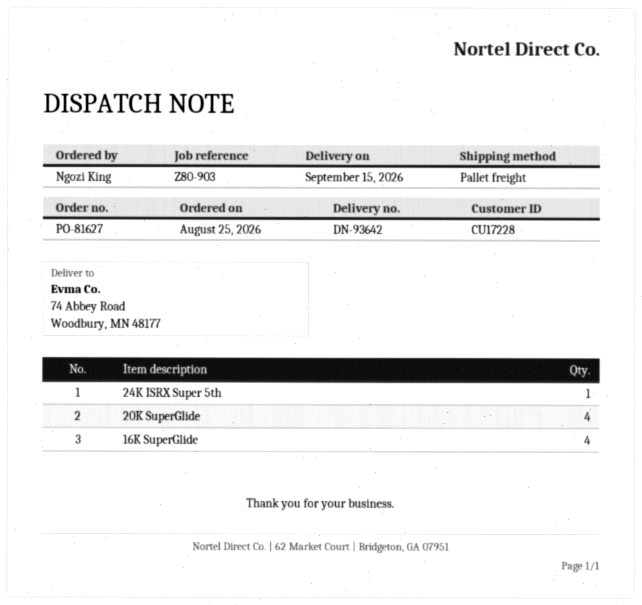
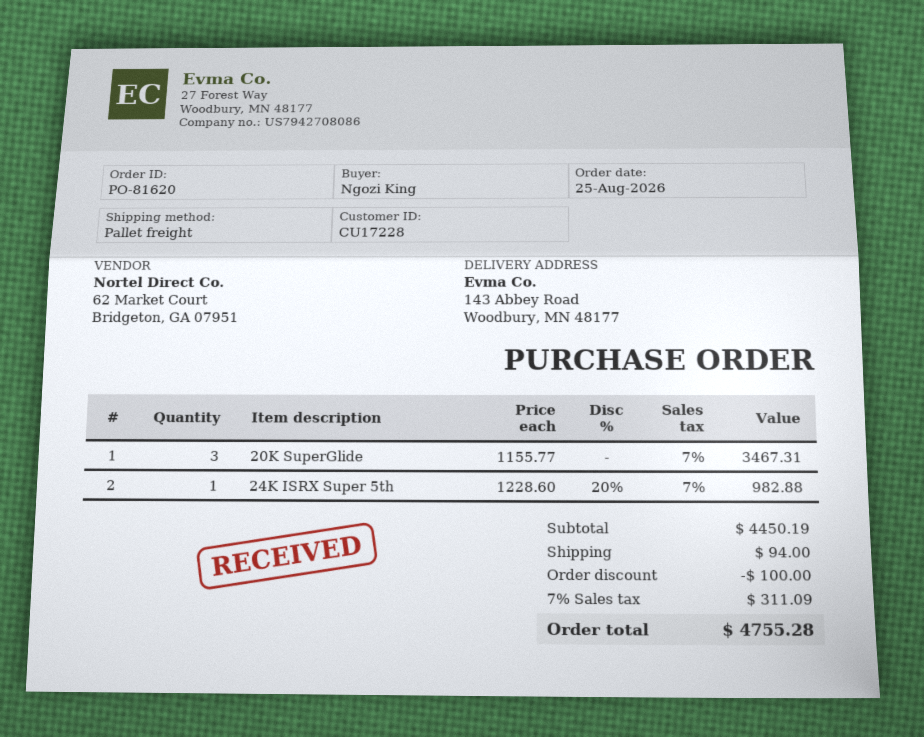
order number: PO-81627 -> PO-81620
ship to: 74 Abbey Road, Woodbury, MN 48177 -> 143 Abbey Road, Woodbury, MN 48177
20K SuperGlide: 4 -> 3
16K SuperGlide: 4 -> none

